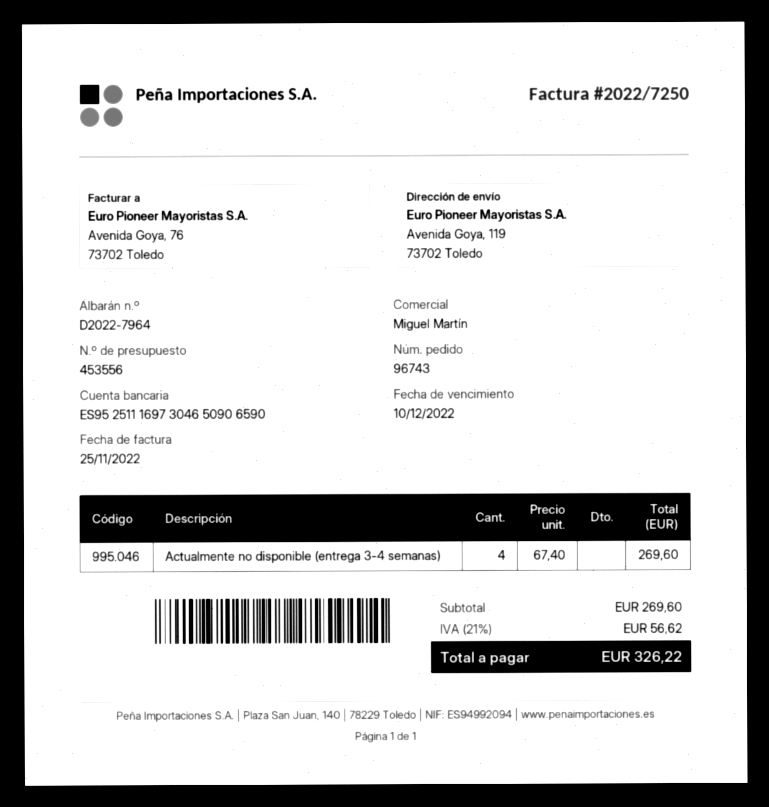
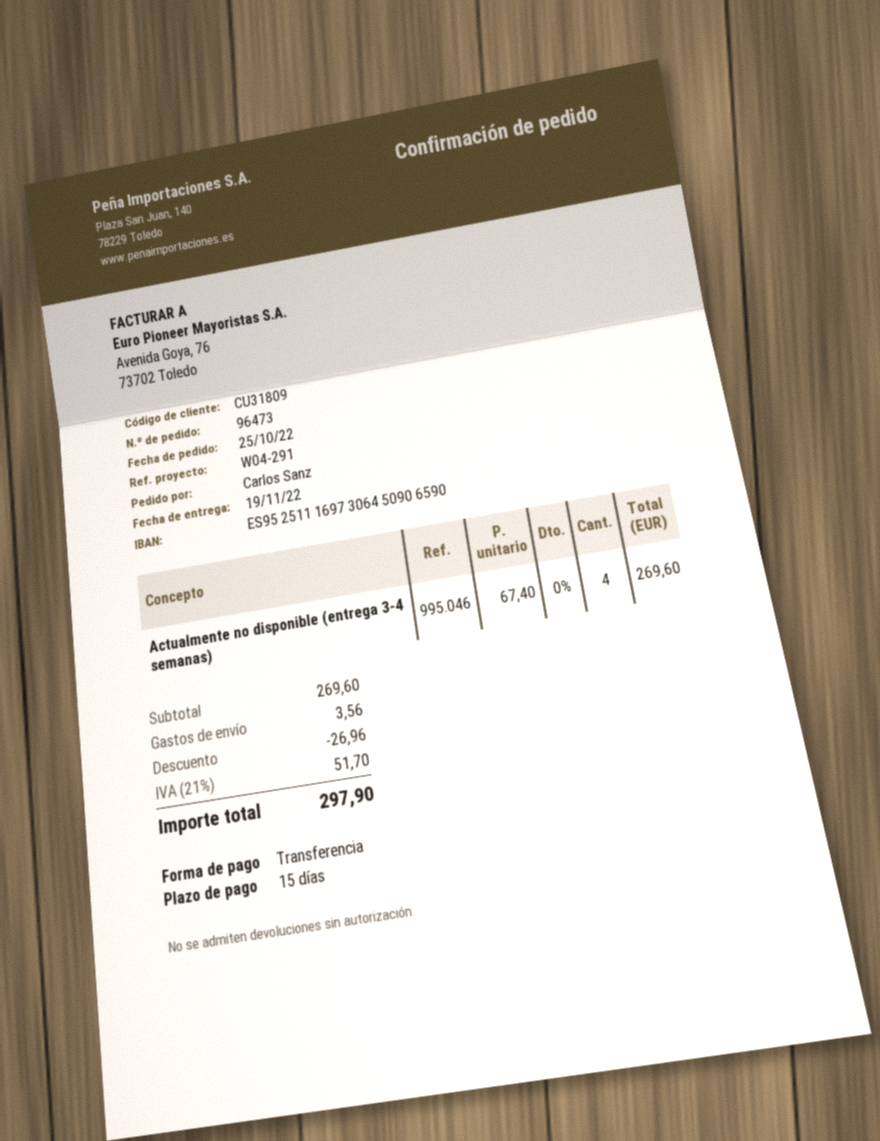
order number: 96743 -> 96473
bank account: ES9525111697304650906590 -> ES9525111697306450906590
discount: none -> 26.96
shipping: none -> 3.56
tax: 21% = 56.62 -> 21% = 51.70
total: 326.22 -> 297.90

